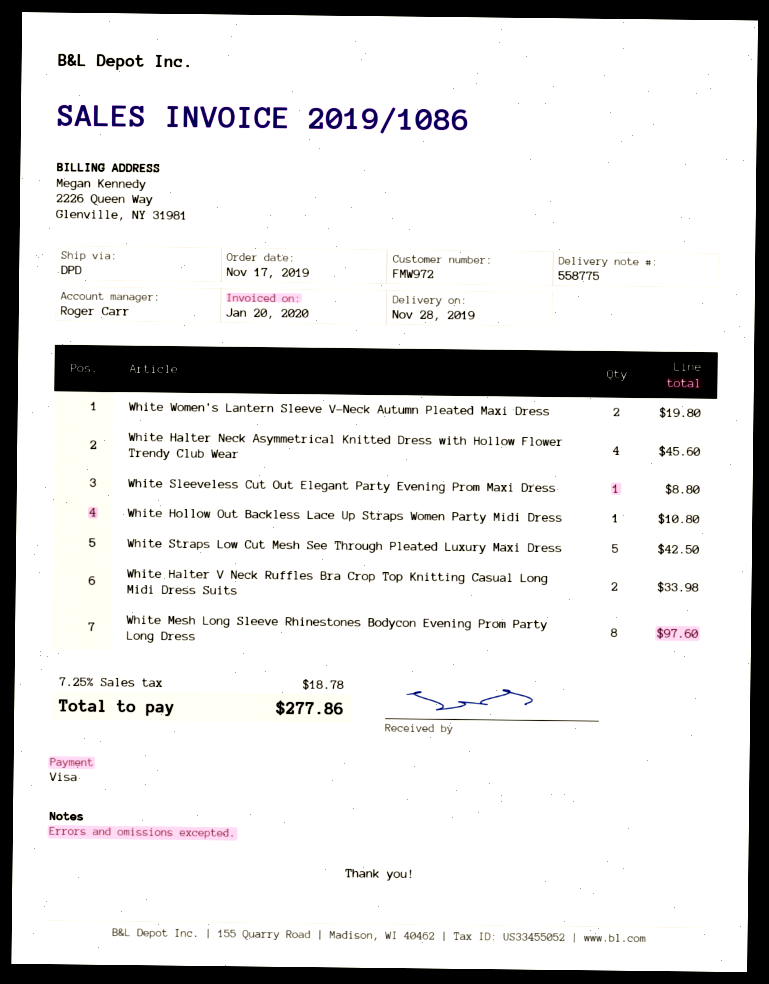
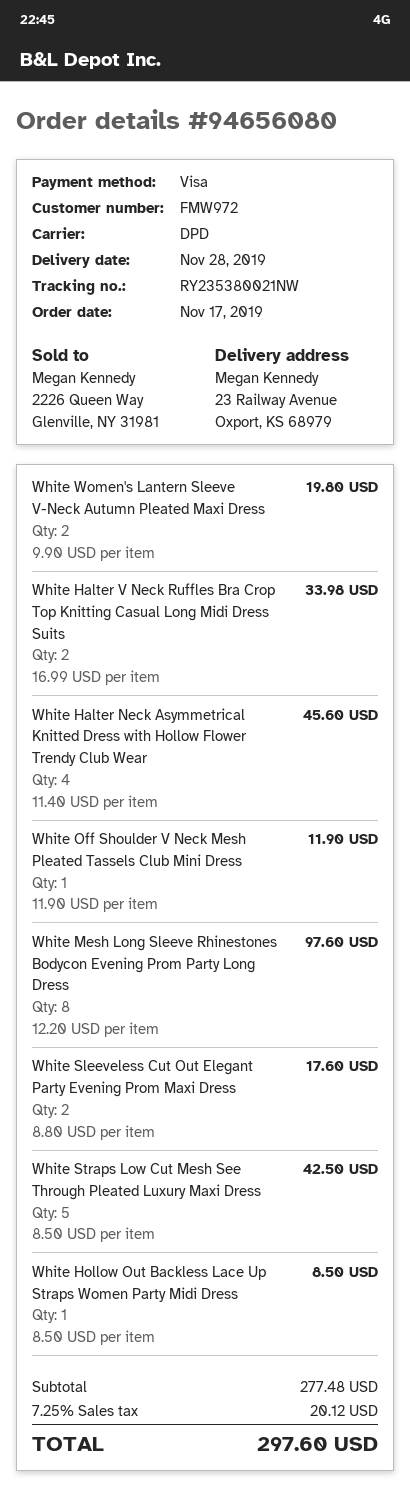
White Sleeveless Cut Out Elegant Party Evening Prom Maxi Dress: 1 for 8.80 -> 2 for 17.60
White Hollow Out Backless Lace Up Straps Women Party Midi Dress: 1 for 10.80 -> 1 for 8.50
White Off Shoulder V Neck Mesh Pleated Tassels Club Mini Dress: none -> 1 for 11.90
tax: 7.25% = 18.78 -> 7.25% = 20.12
total: 277.86 -> 297.60

